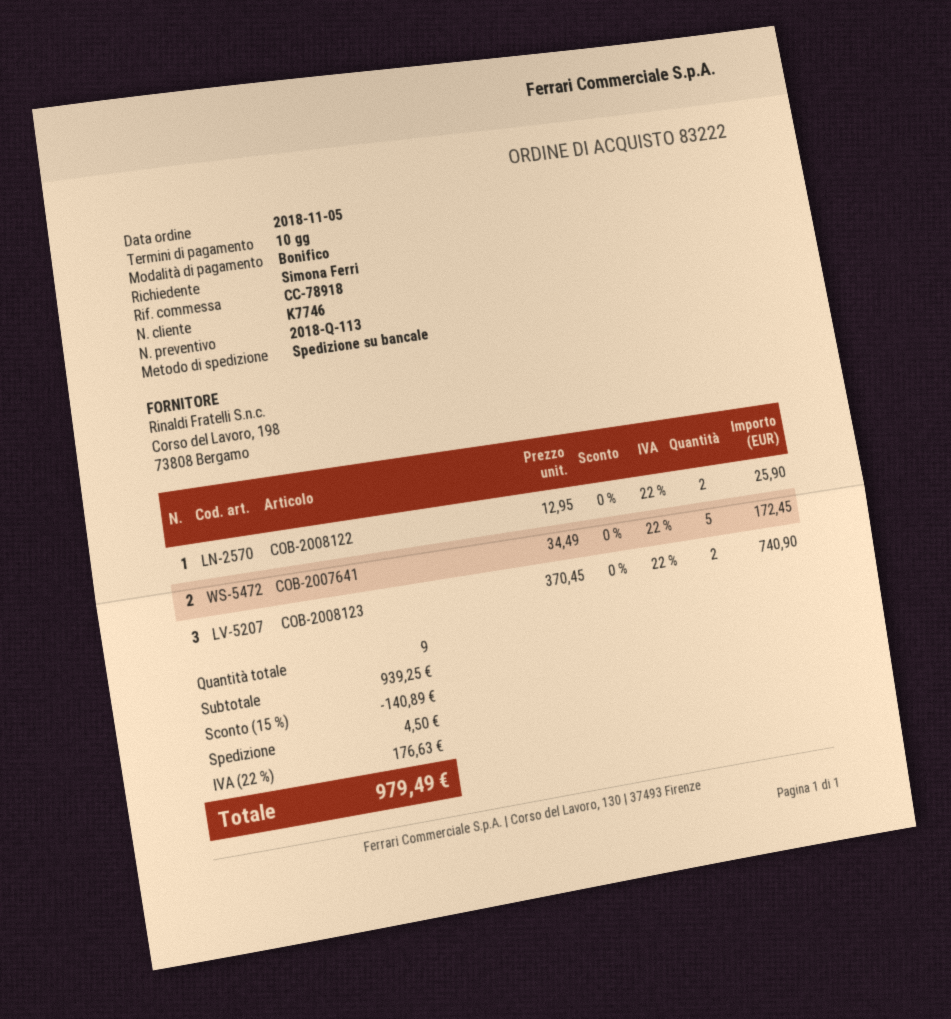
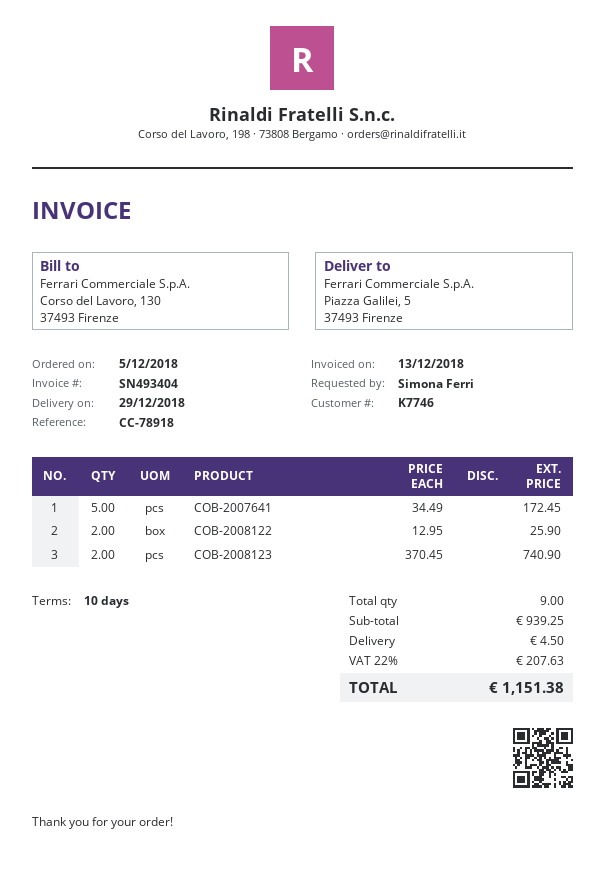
order date: 2018-11-05 -> 2018-12-05
discount: 15% = 140.89 -> none
tax: 22% = 176.63 -> 22% = 207.63
total: 979.49 -> 1151.38

